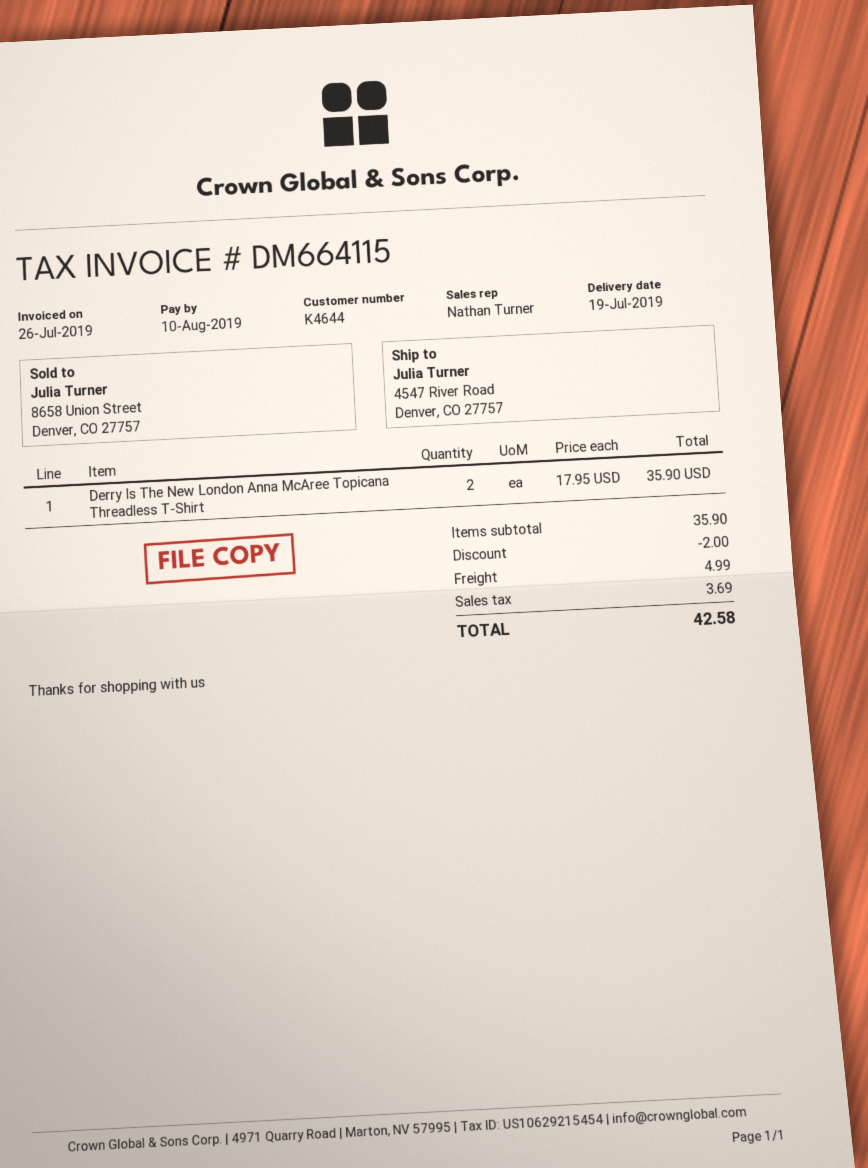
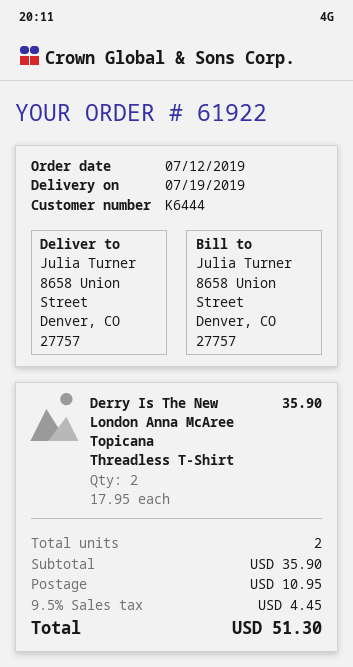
customer number: K4644 -> K6444
ship to: 4547 River Road, Denver, CO 27757 -> 8658 Union Street, Denver, CO 27757
discount: 2.00 -> none
shipping: 4.99 -> 10.95
tax: 3.69 -> 4.45
total: 42.58 -> 51.30

